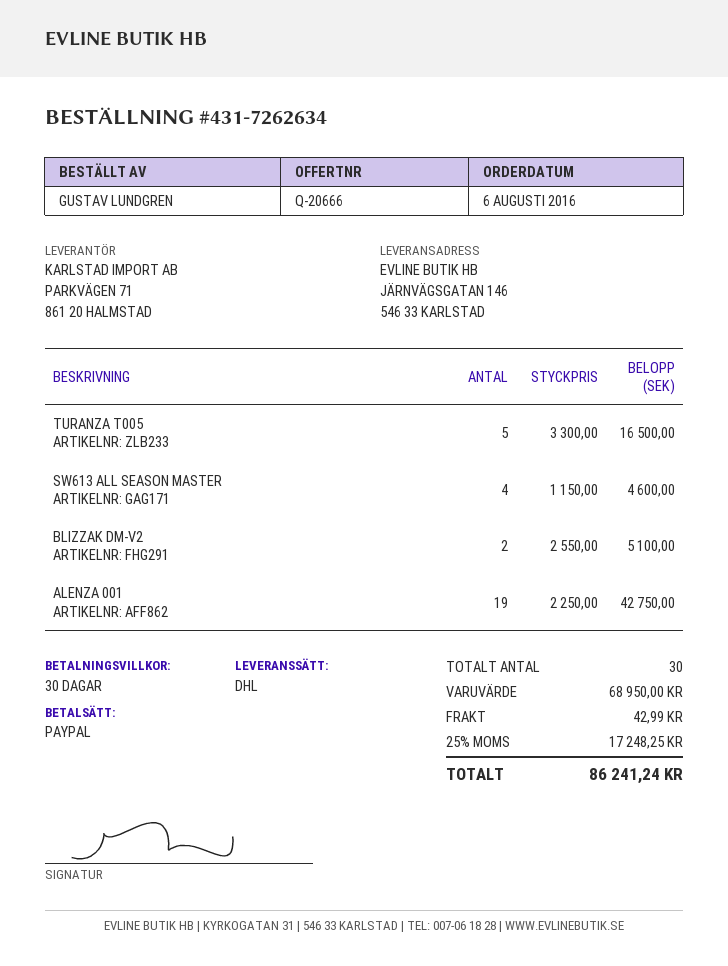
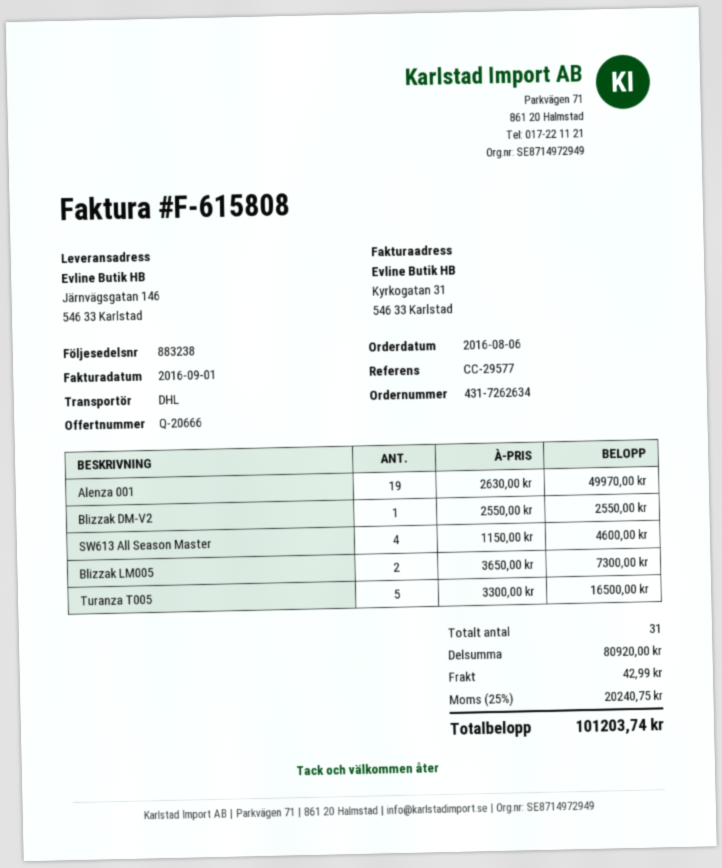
BLIZZAK DM-V2: 2 x 2550.00 = 5100.00 -> 1 x 2550.00 = 2550.00
ALENZA 001: 19 x 2250.00 = 42750.00 -> 19 x 2630.00 = 49970.00
Blizzak LM005: none -> 2 x 3650.00 = 7300.00
total quantity: 30 -> 31
subtotal: 68950.00 -> 80920.00
tax: 25% = 17248.25 -> 25% = 20240.75
total: 86241.24 -> 101203.74

